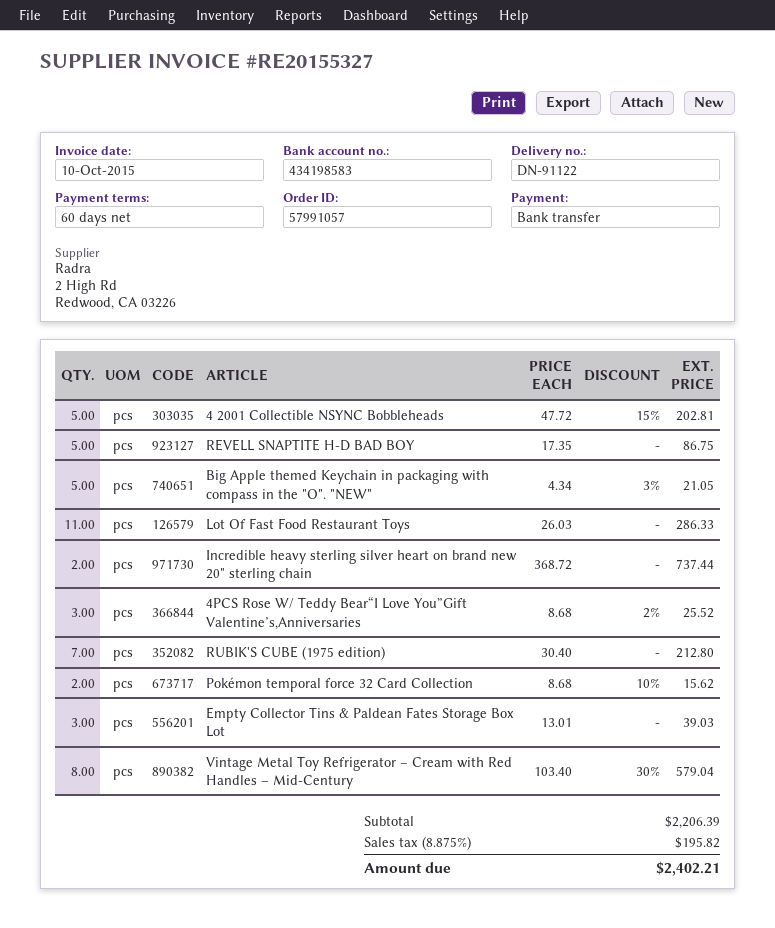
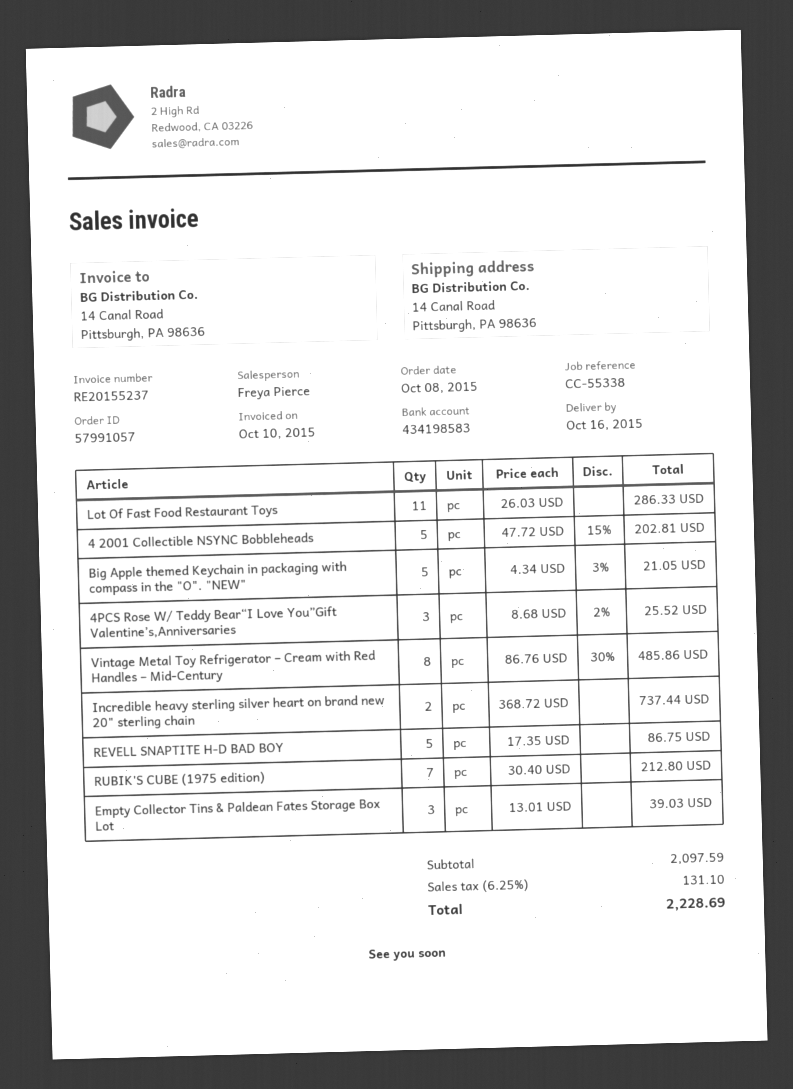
invoice number: RE20155327 -> RE20155237
Pokémon temporal force 32 Card Collection: 2 x 8.68 - 10% = 15.62 -> none
Vintage Metal Toy Refrigerator – Cream with Red Handles – Mid‑Century: 8 x 103.40 - 30% = 579.04 -> 8 x 86.76 - 30% = 485.86
subtotal: 2206.39 -> 2097.59
tax: 8.875% = 195.82 -> 6.25% = 131.10
total: 2402.21 -> 2228.69

